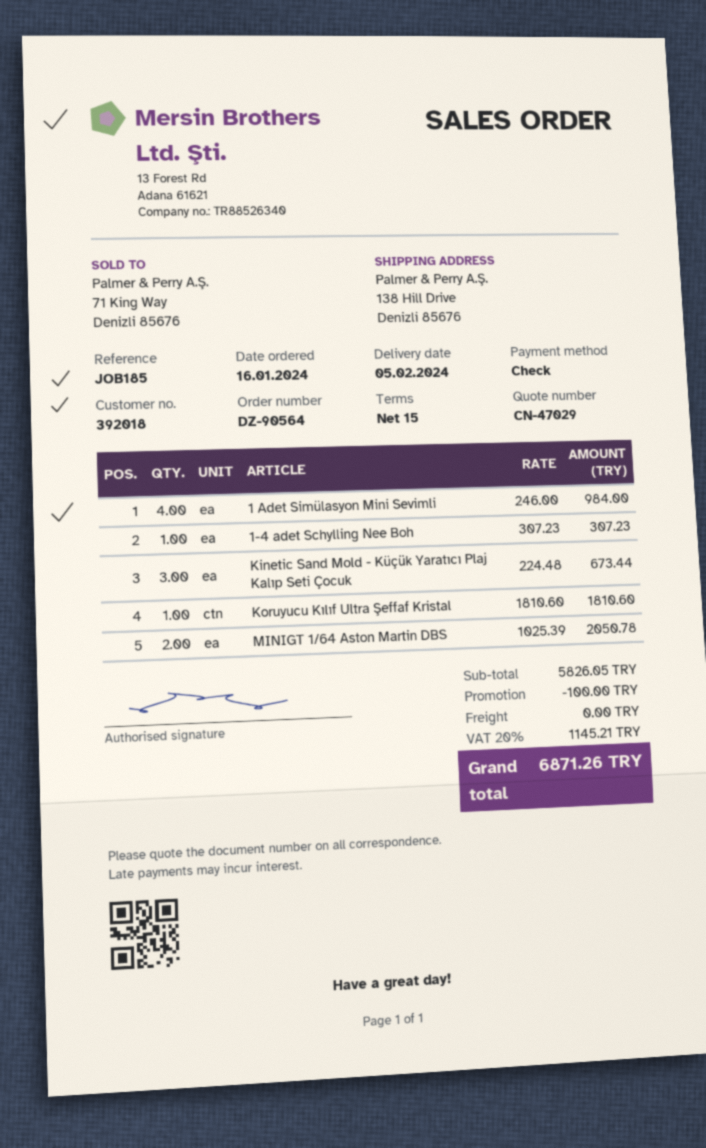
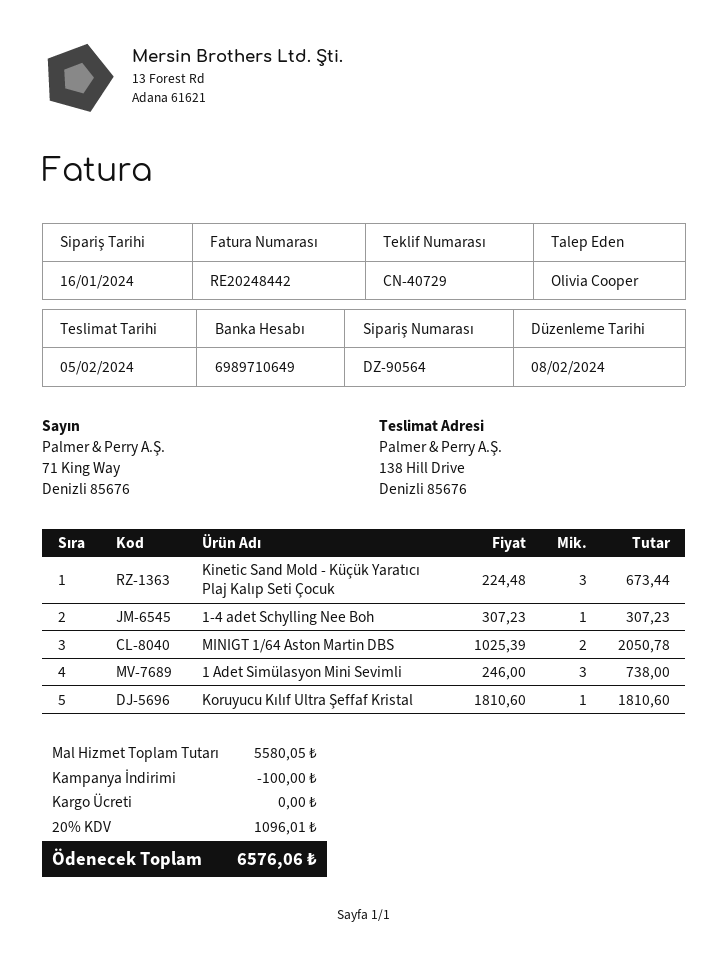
quote number: CN-47029 -> CN-40729
1 Adet Simülasyon Mini Sevimli: 4 x 246.00 = 984.00 -> 3 x 246.00 = 738.00
subtotal: 5826.05 -> 5580.05
tax: 20% = 1145.21 -> 20% = 1096.01
total: 6871.26 -> 6576.06

